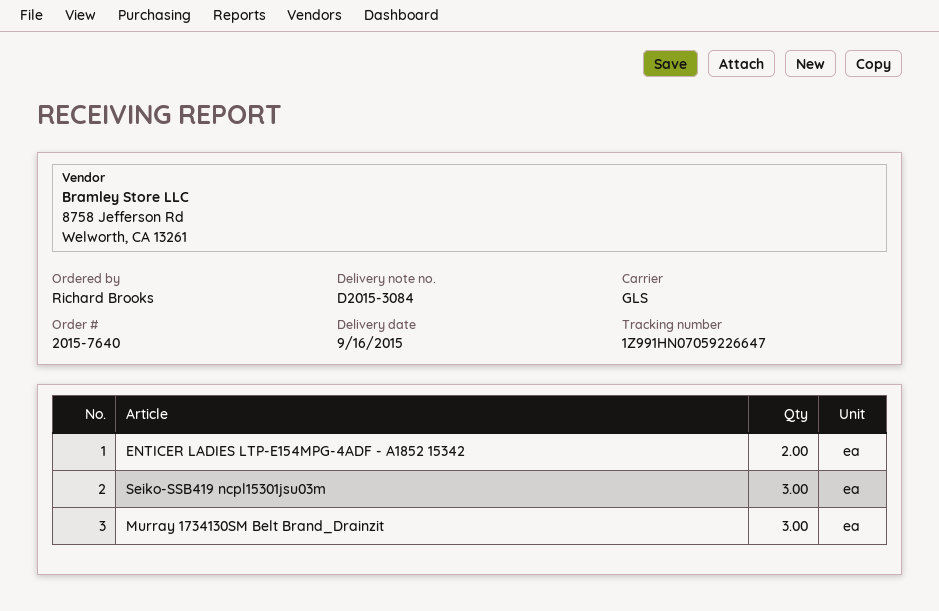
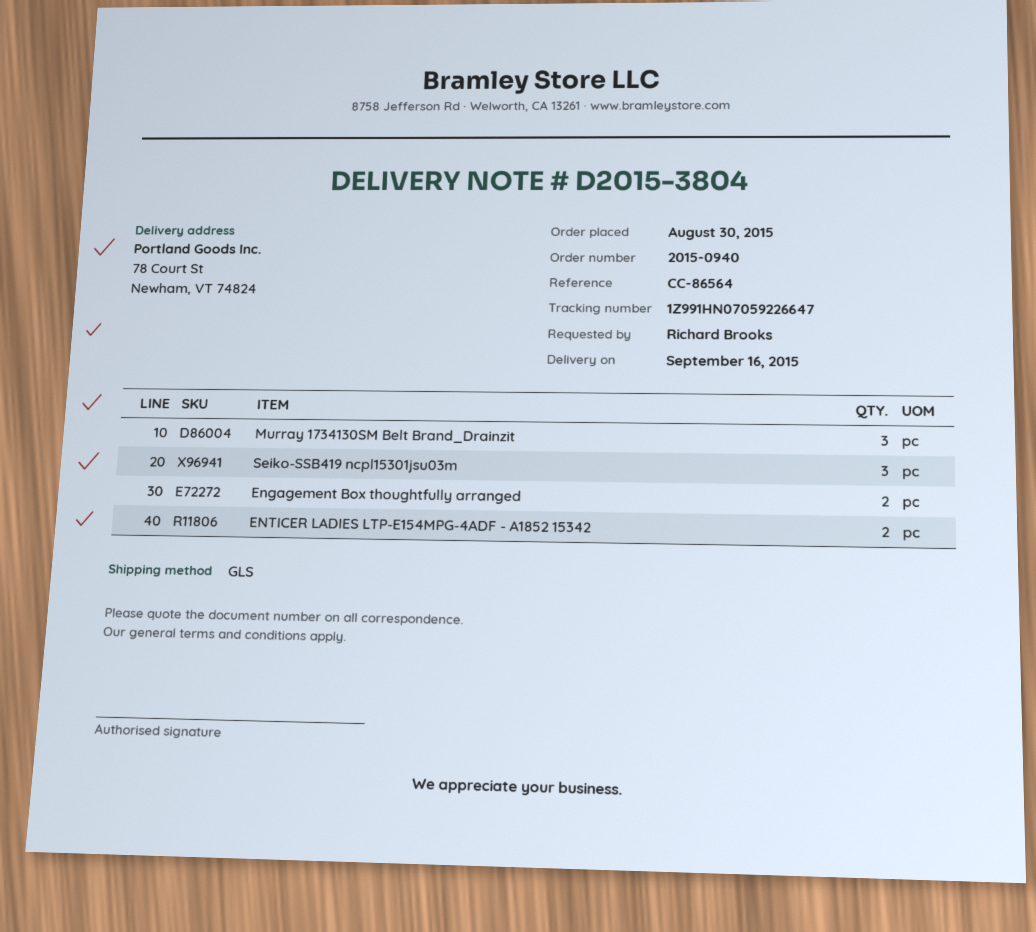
order number: 2015-7640 -> 2015-0940
delivery note number: D2015-3084 -> D2015-3804
Engagement Box thoughtfully arranged: none -> 2

